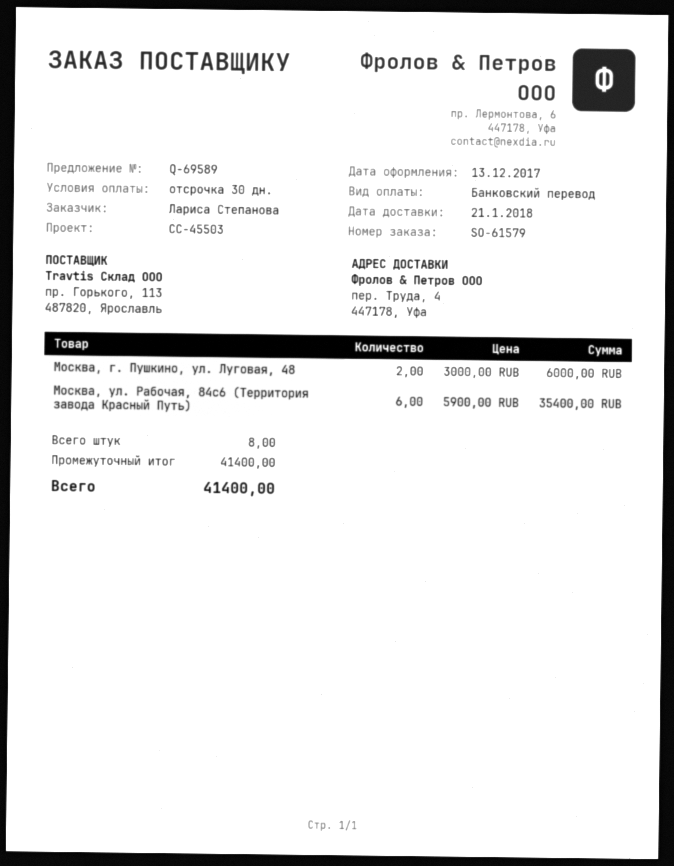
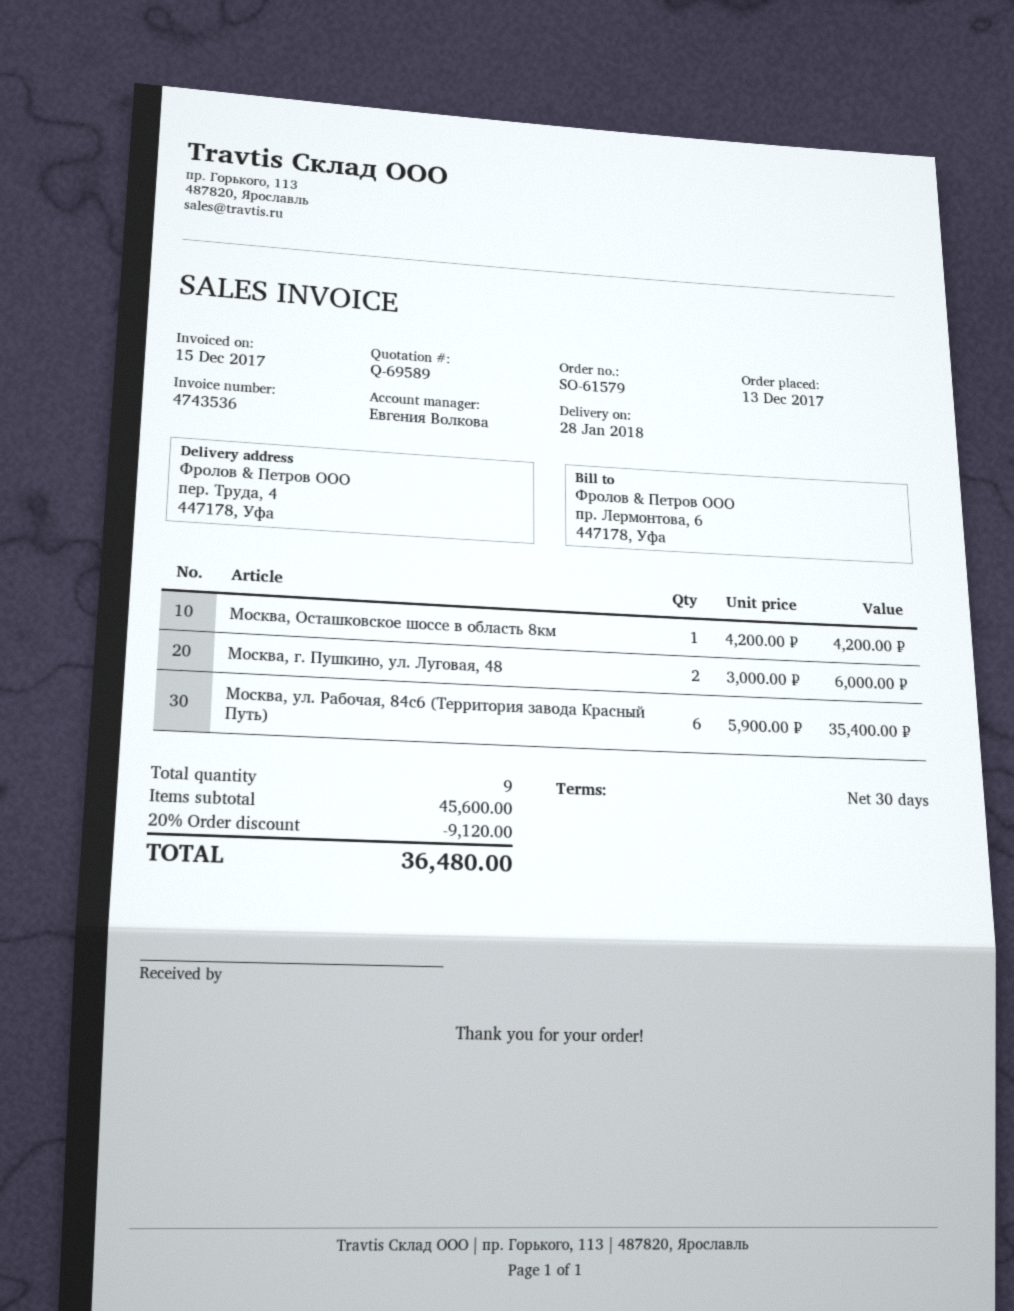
delivery date: 2018-01-21 -> 2018-01-28
Москва, Осташковское шоссе в область 8км: none -> 1 x 4200.00 = 4200.00
total quantity: 8 -> 9
subtotal: 41400.00 -> 45600.00
discount: none -> 20% = 9120.00
total: 41400.00 -> 36480.00

